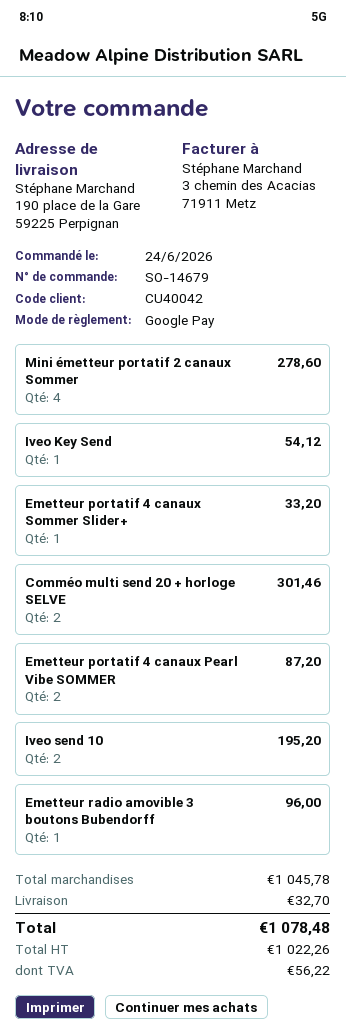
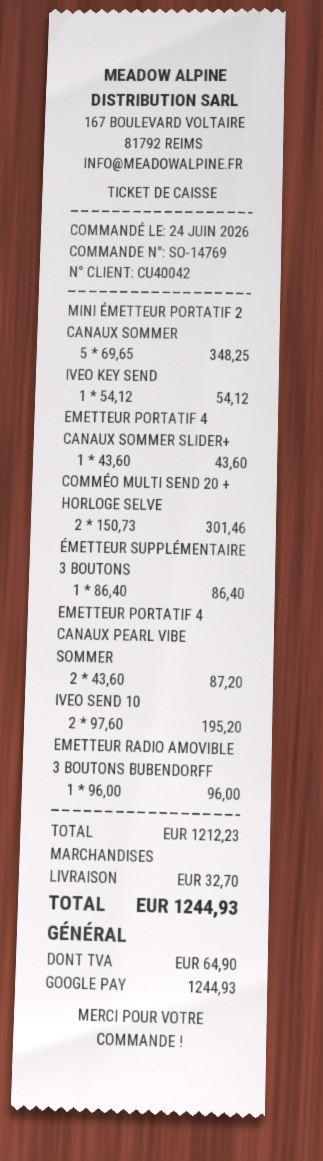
order number: SO-14679 -> SO-14769
Mini émetteur portatif 2 canaux Sommer: 4 for 278.60 -> 5 for 348.25
Emetteur portatif 4 canaux Sommer Slider+: 1 for 33.20 -> 1 for 43.60
ÉMETTEUR SUPPLÉMENTAIRE 3 BOUTONS: none -> 1 for 86.40
subtotal: 1045.78 -> 1212.23
tax: 56.22 -> 64.90
total: 1078.48 -> 1244.93

